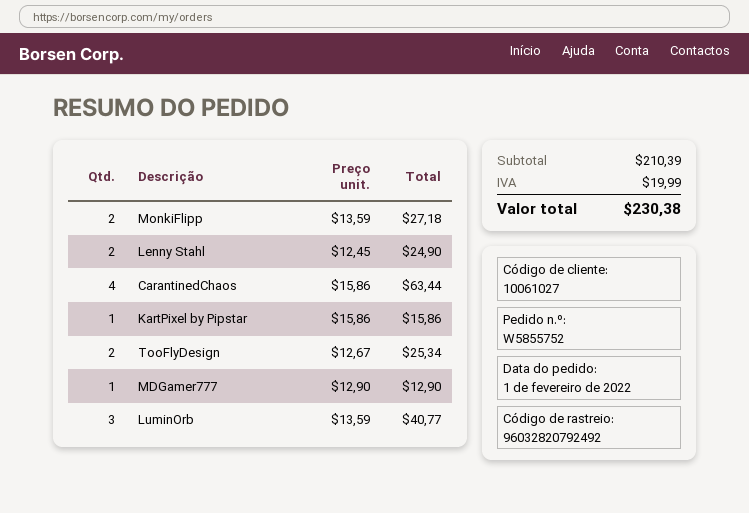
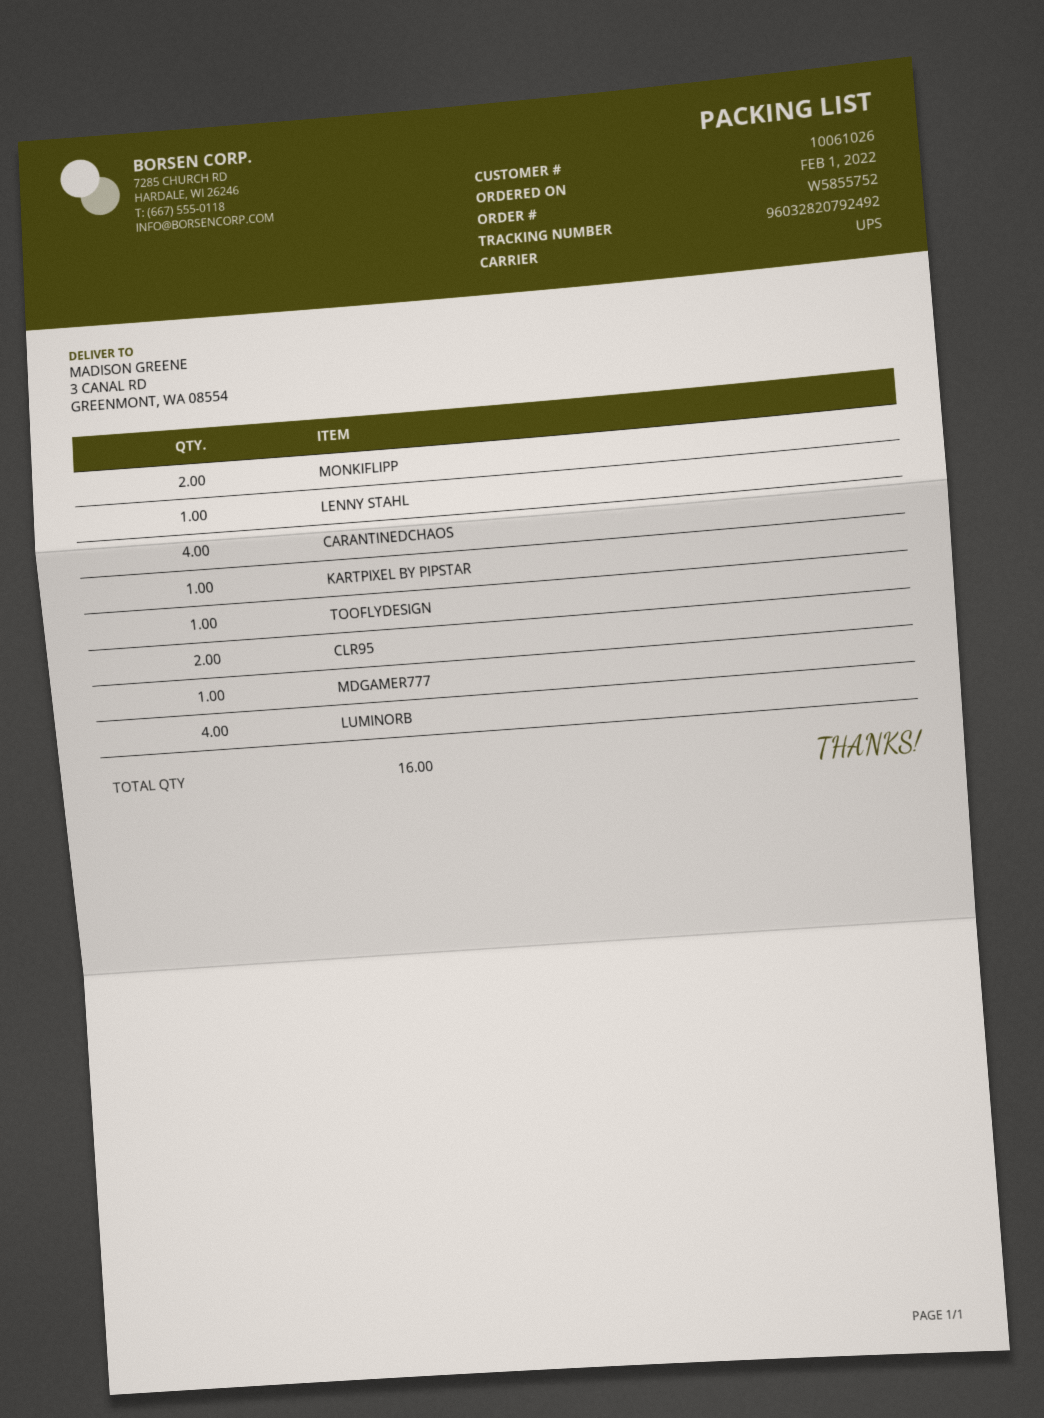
customer number: 10061027 -> 10061026
Lenny Stahl: 2 -> 1
TooFlyDesign: 2 -> 1
LuminOrb: 3 -> 4
CLR95: none -> 2

